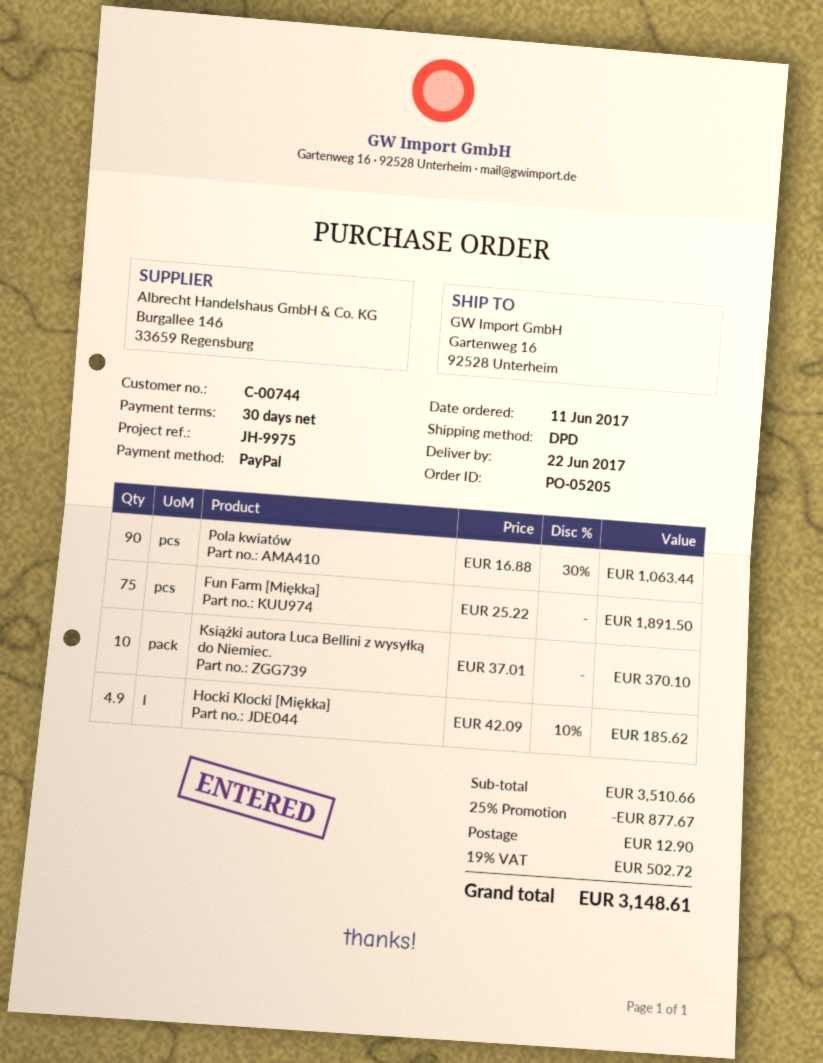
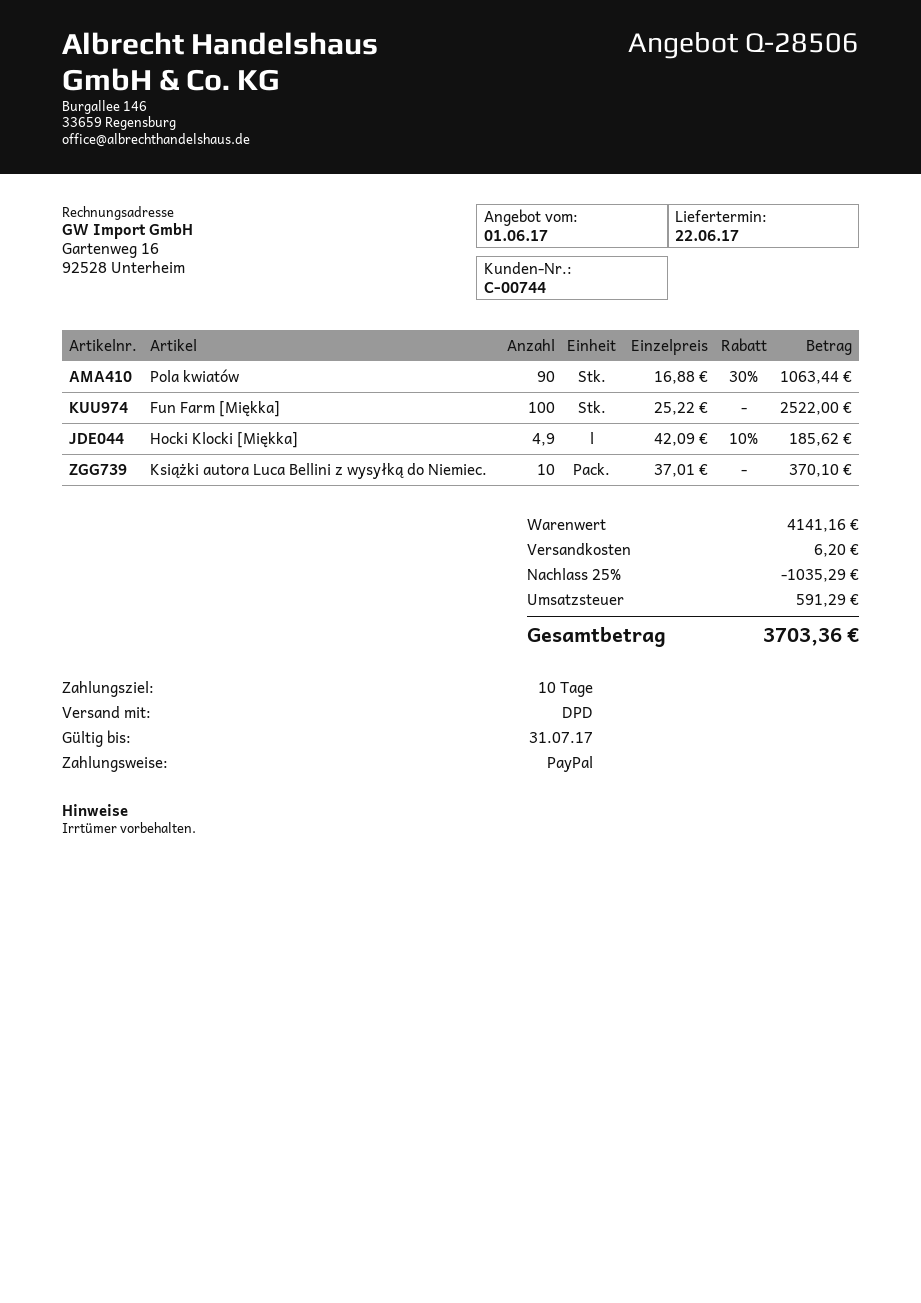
payment terms: 30 days -> 10 days
Fun Farm [Miękka]: 75 x 25.22 = 1891.50 -> 100 x 25.22 = 2522.00
subtotal: 3510.66 -> 4141.16
discount: 25% = 877.67 -> 25% = 1035.29
shipping: 12.90 -> 6.20
tax: 502.72 -> 591.29
total: 3148.61 -> 3703.36

